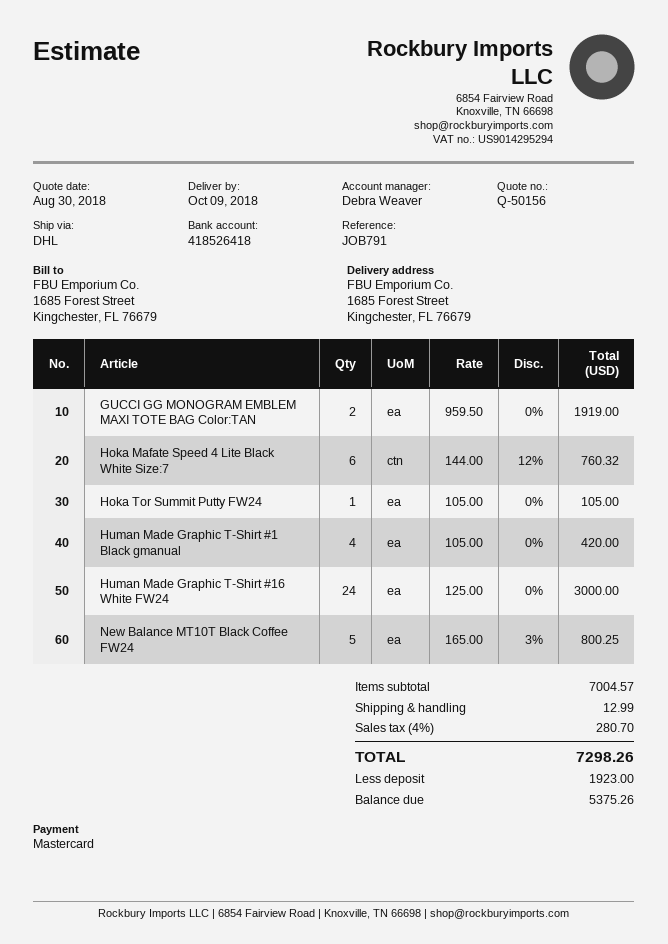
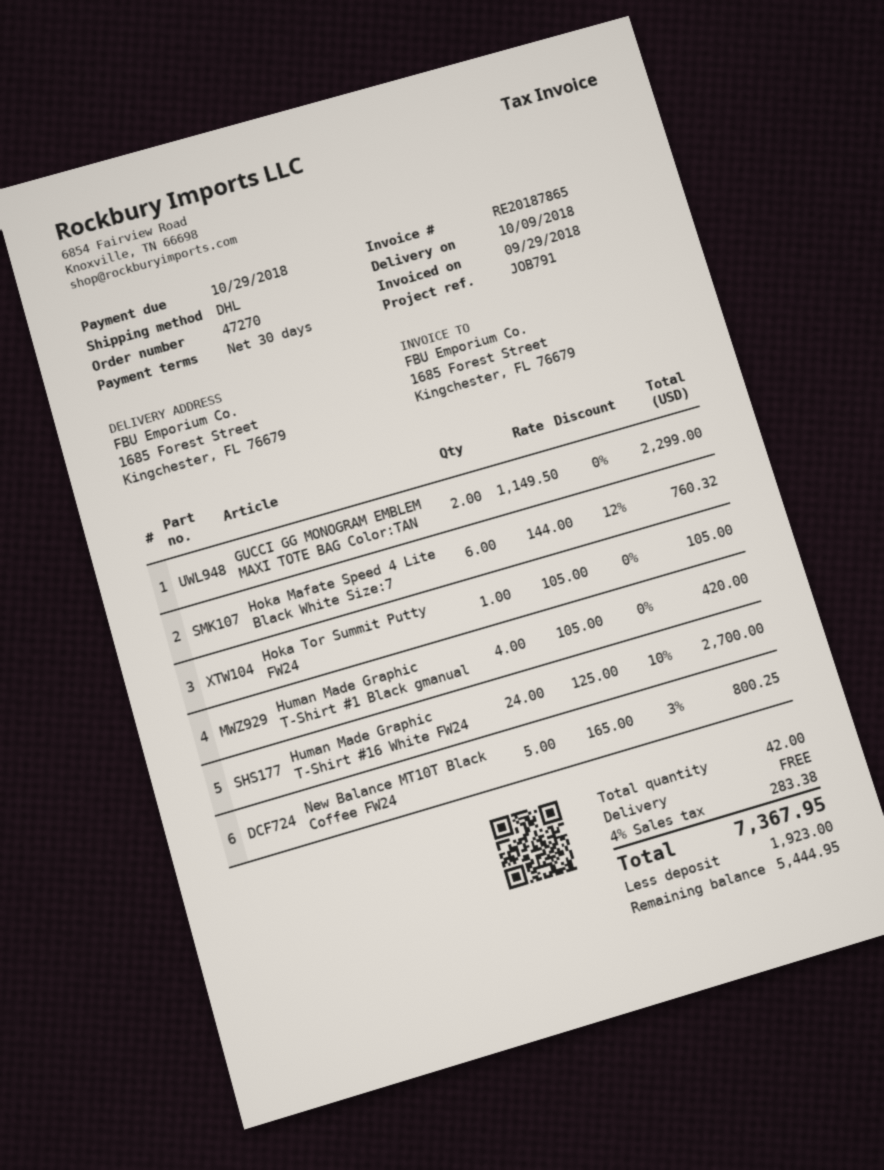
GUCCI GG MONOGRAM EMBLEM MAXI TOTE BAG Color:TAN: 2 x 959.50 = 1919.00 -> 2 x 1149.50 = 2299.00
Human Made Graphic T-Shirt #16 White FW24: 24 x 125.00 = 3000.00 -> 24 x 125.00 - 10% = 2700.00
shipping: 12.99 -> 0.00
tax: 4% = 280.70 -> 4% = 283.38
total: 7298.26 -> 7367.95
balance: 5375.26 -> 5444.95

